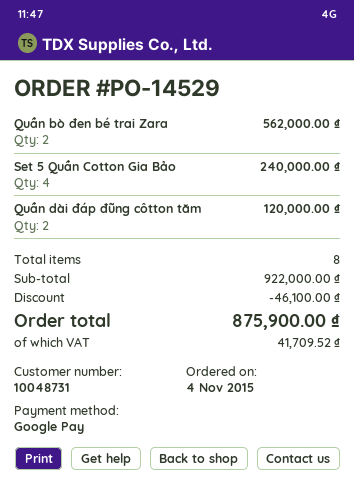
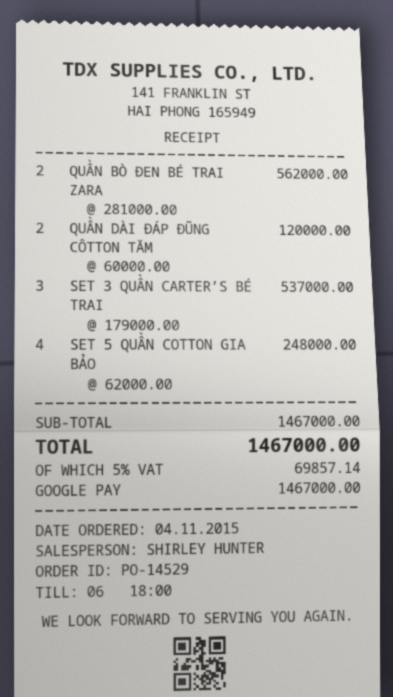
Set 5 Quần Cotton Gia Bảo: 4 for 240000.00 -> 4 for 248000.00
SET 3 QUẦN CARTER’S BÉ TRAI: none -> 3 for 537000.00
subtotal: 922000.00 -> 1467000.00
discount: 46100.00 -> none
tax: 41709.52 -> 69857.14
total: 875900.00 -> 1467000.00

